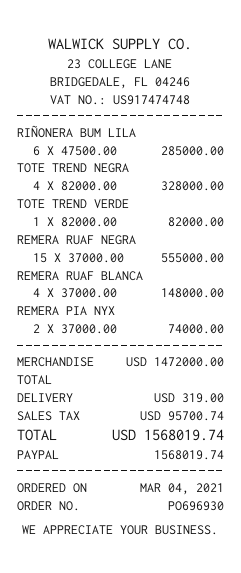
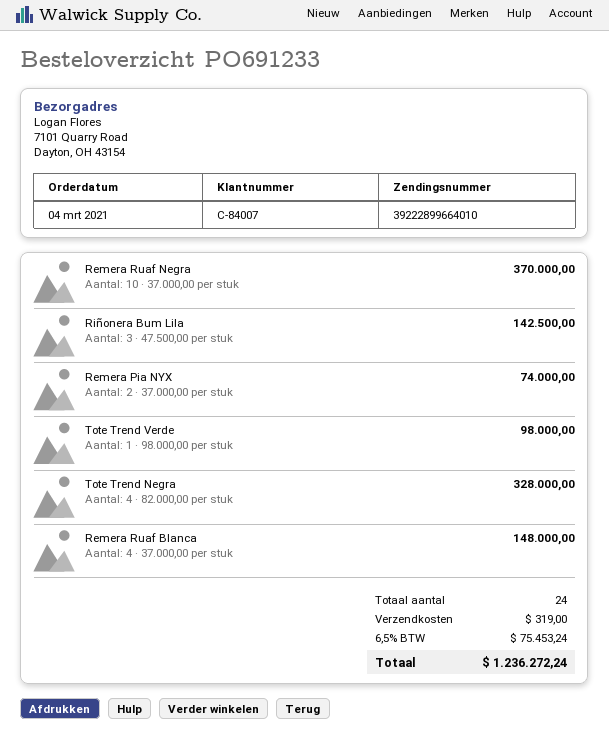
order number: PO696930 -> PO691233
RIÑONERA BUM LILA: 6 x 47500.00 = 285000.00 -> 3 x 47500.00 = 142500.00
TOTE TREND VERDE: 1 x 82000.00 = 82000.00 -> 1 x 98000.00 = 98000.00
REMERA RUAF NEGRA: 15 x 37000.00 = 555000.00 -> 10 x 37000.00 = 370000.00
tax: 95700.74 -> 75453.24
total: 1568019.74 -> 1236272.24

